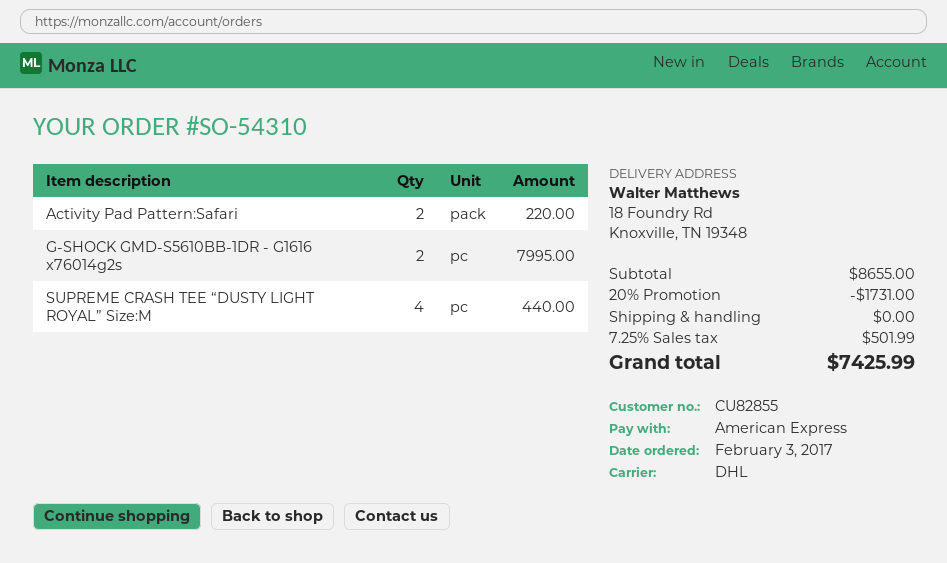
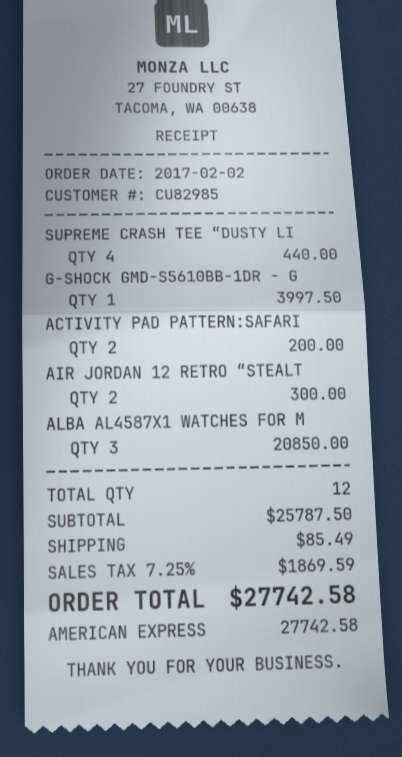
order date: 2017-02-03 -> 2017-02-02
customer number: CU82855 -> CU82985
Activity Pad Pattern:Safari: 2 for 220.00 -> 2 for 200.00
G-SHOCK GMD-S5610BB-1DR - G1616 x76014g2s: 2 for 7995.00 -> 1 for 3997.50
AIR JORDAN 12 RETRO “STEALT: none -> 2 for 300.00
ALBA AL4587X1 WATCHES FOR M: none -> 3 for 20850.00
subtotal: 8655.00 -> 25787.50
discount: 20% = 1731.00 -> none
shipping: 0.00 -> 85.49
tax: 7.25% = 501.99 -> 7.25% = 1869.59
total: 7425.99 -> 27742.58

